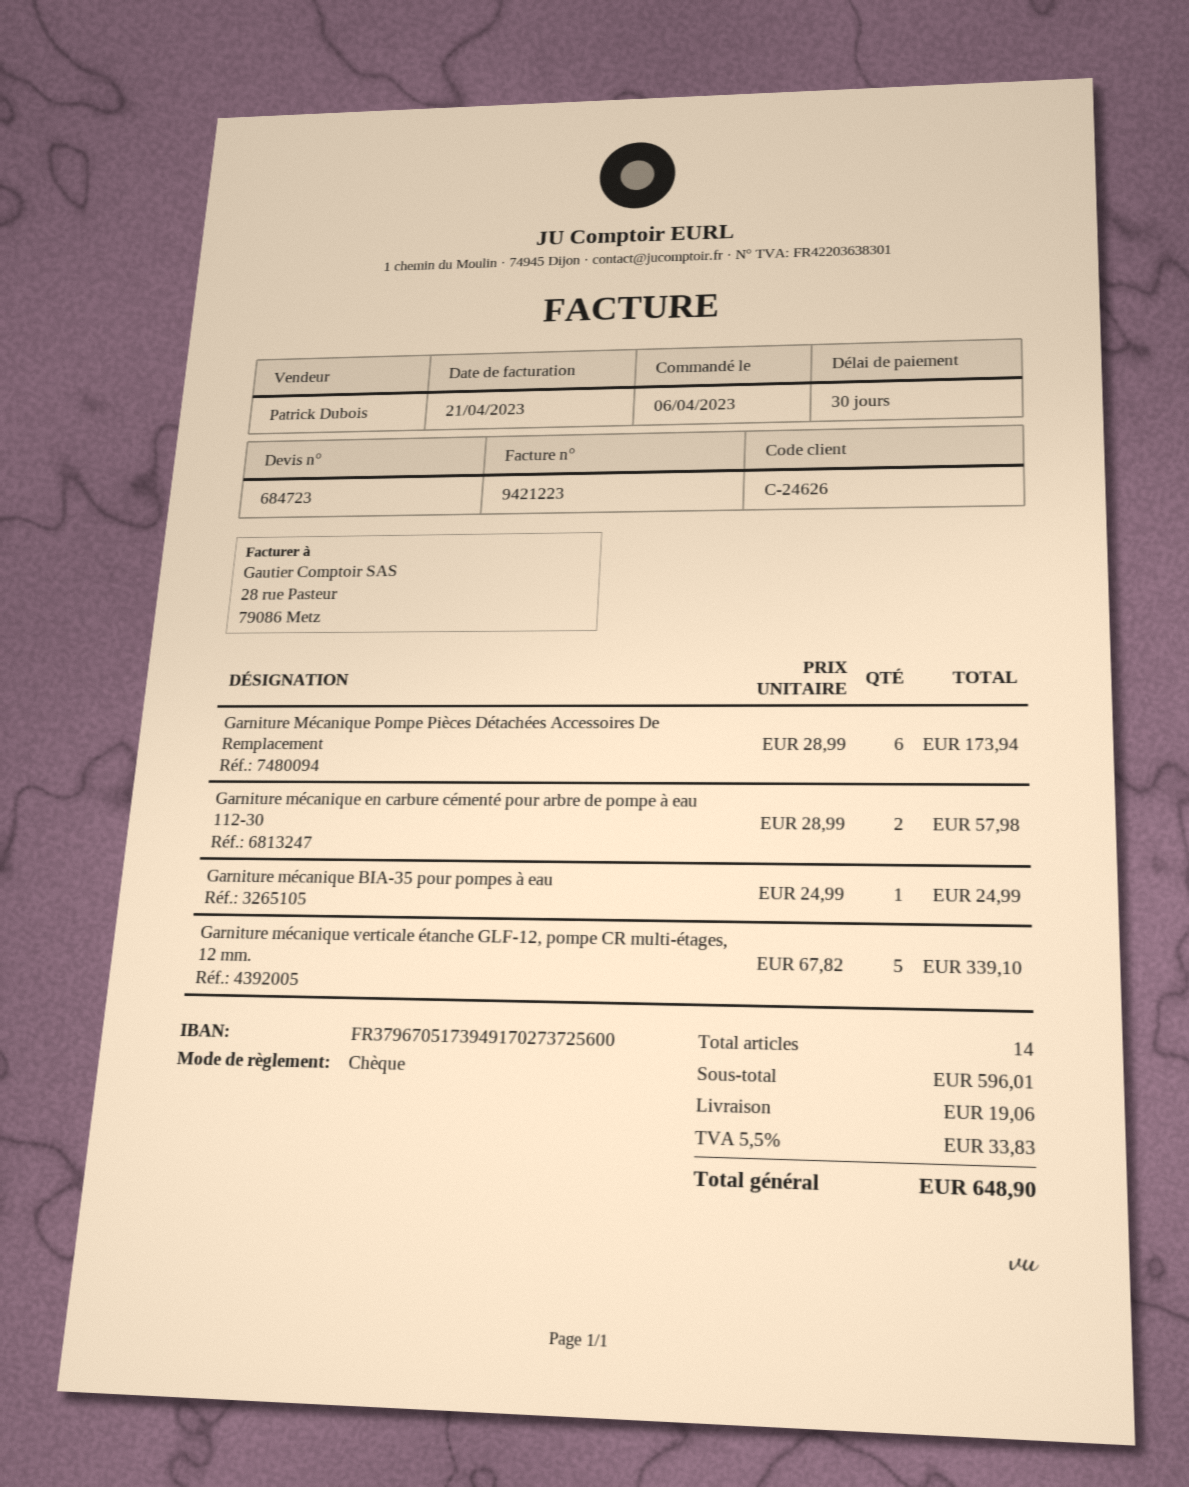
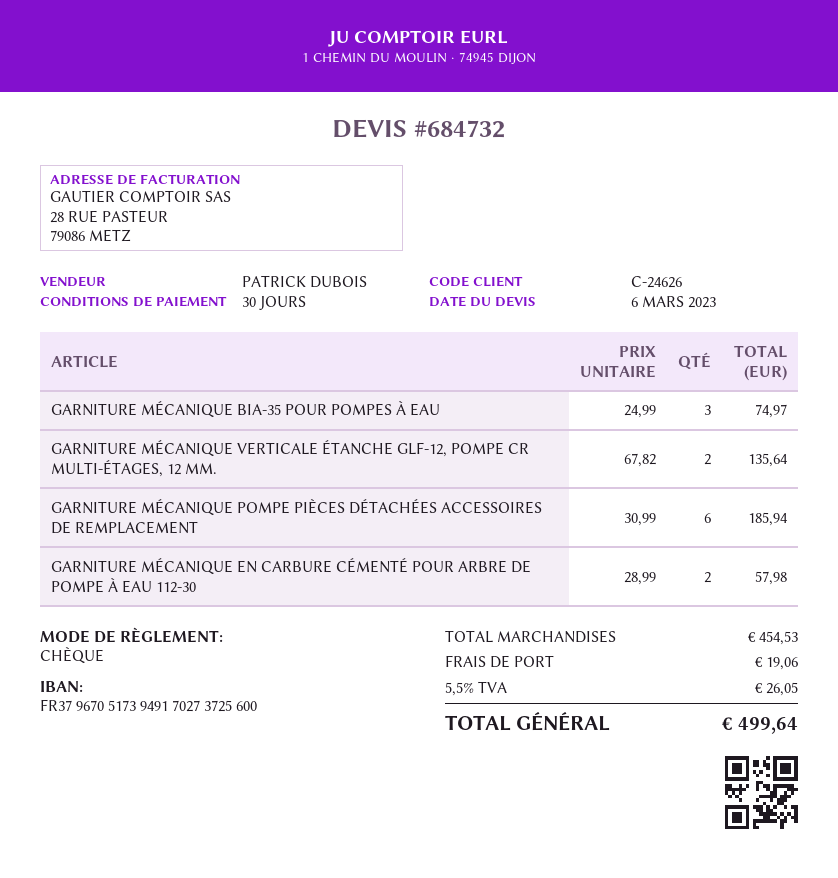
quote number: 684723 -> 684732
Garniture Mécanique Pompe Pièces Détachées Accessoires De Remplacement: 6 x 28.99 = 173.94 -> 6 x 30.99 = 185.94
Garniture mécanique BIA-35 pour pompes à eau: 1 x 24.99 = 24.99 -> 3 x 24.99 = 74.97
Garniture mécanique verticale étanche GLF-12, pompe CR multi-étages, 12 mm.: 5 x 67.82 = 339.10 -> 2 x 67.82 = 135.64
subtotal: 596.01 -> 454.53
tax: 5.5% = 33.83 -> 5.5% = 26.05
total: 648.90 -> 499.64

